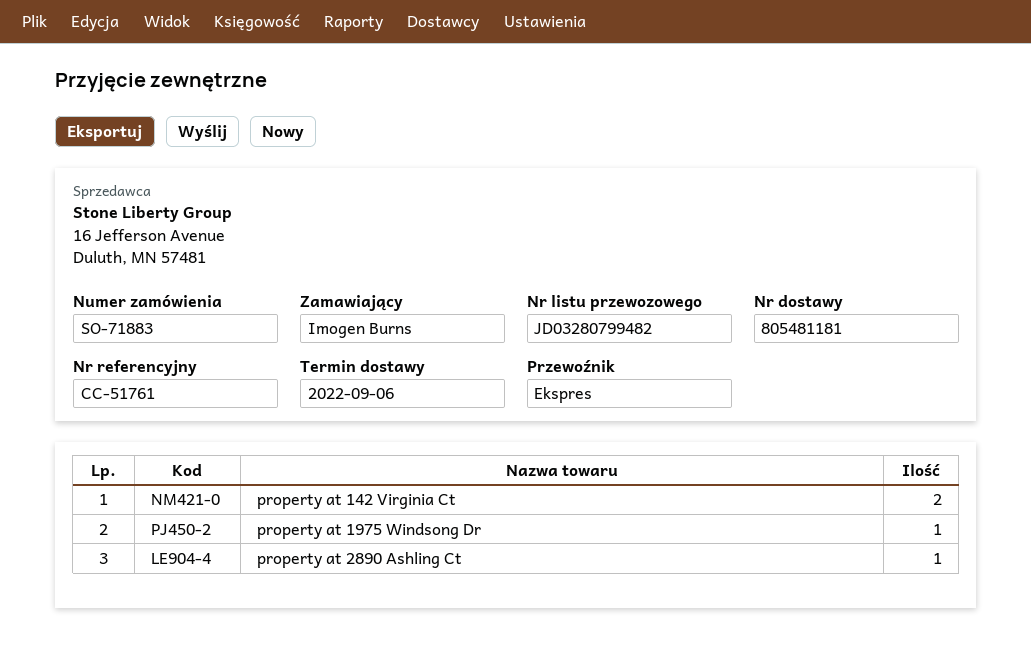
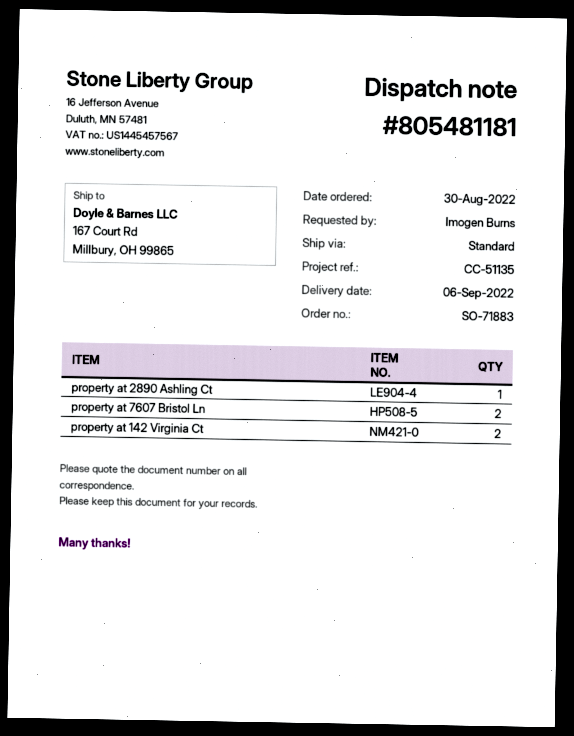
reference: CC-51761 -> CC-51135
shipping method: express -> standard
property at 1975 Windsong Dr: 1 -> none
property at 7607 Bristol Ln: none -> 2

